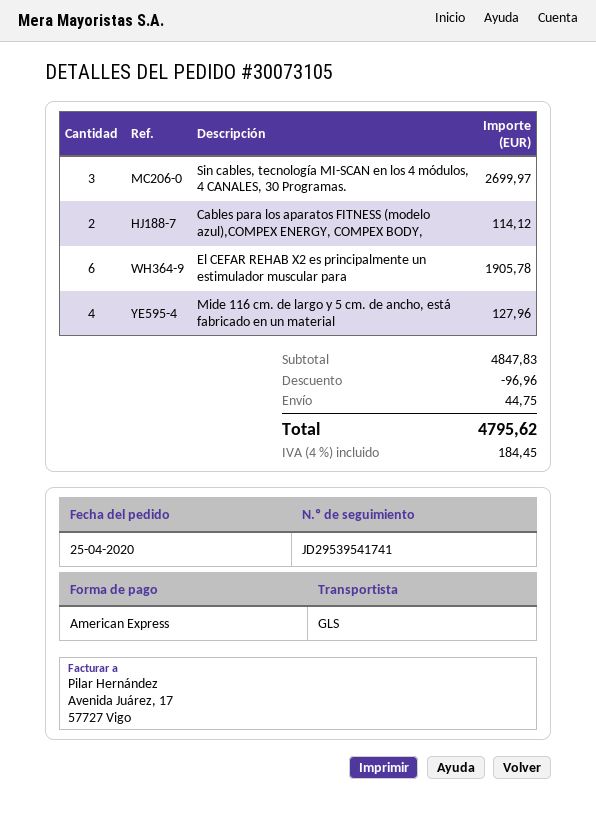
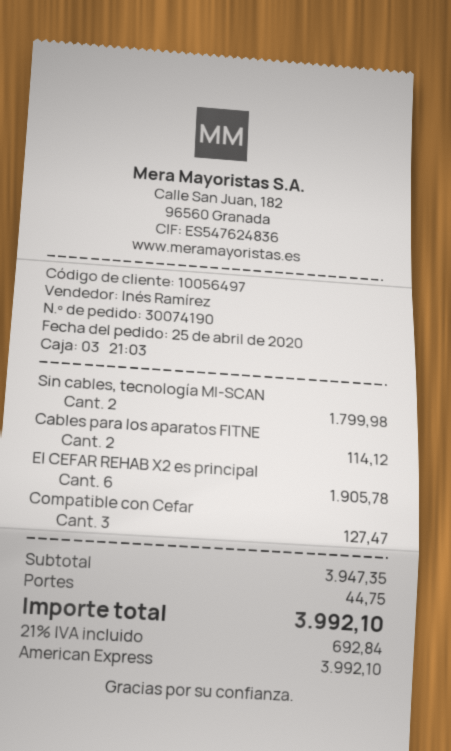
order number: 30073105 -> 30074190
Sin cables, tecnología MI-SCAN en los 4 módulos, 4 CANALES, 30 Programas.: 3 for 2699.97 -> 2 for 1799.98
Mide 116 cm. de largo y 5 cm. de ancho, está fabricado en un material: 4 for 127.96 -> none
Compatible con Cefar: none -> 3 for 127.47
subtotal: 4847.83 -> 3947.35
discount: 96.96 -> none
tax: 4% = 184.45 -> 21% = 692.84
total: 4795.62 -> 3992.10

